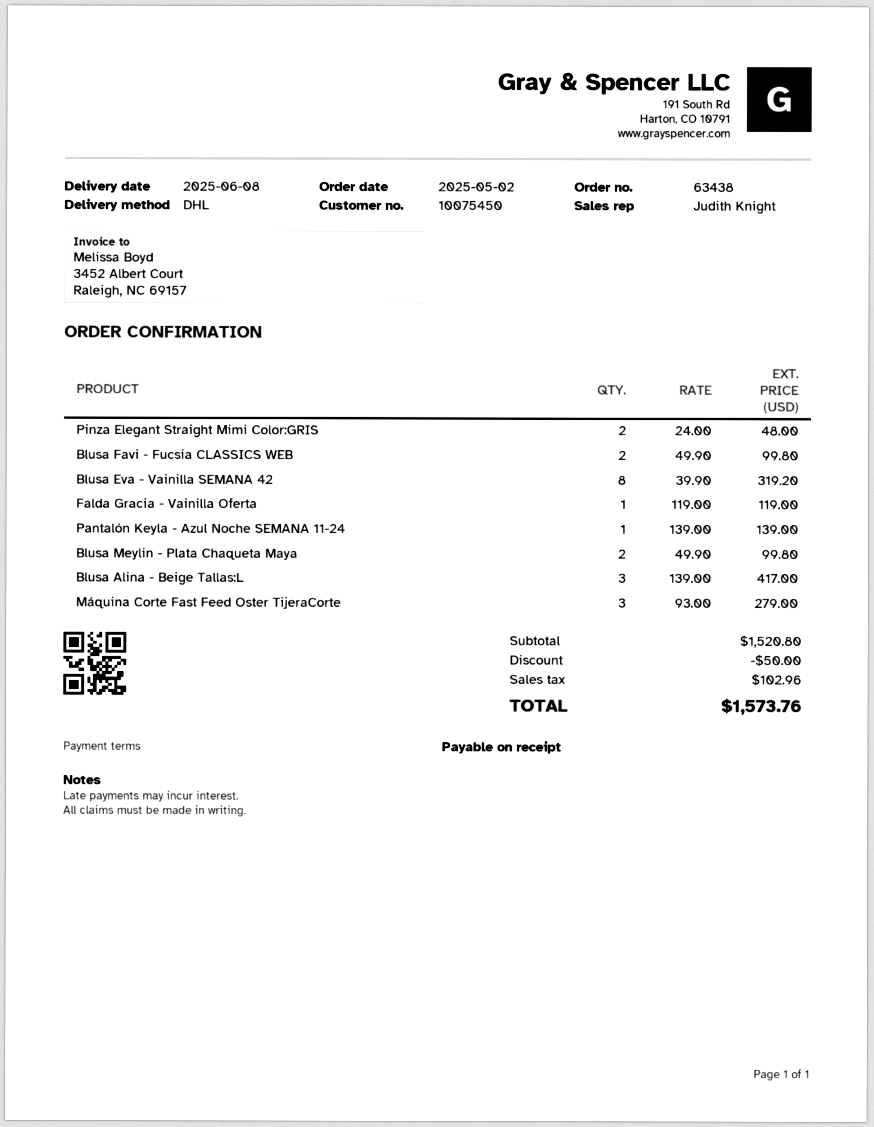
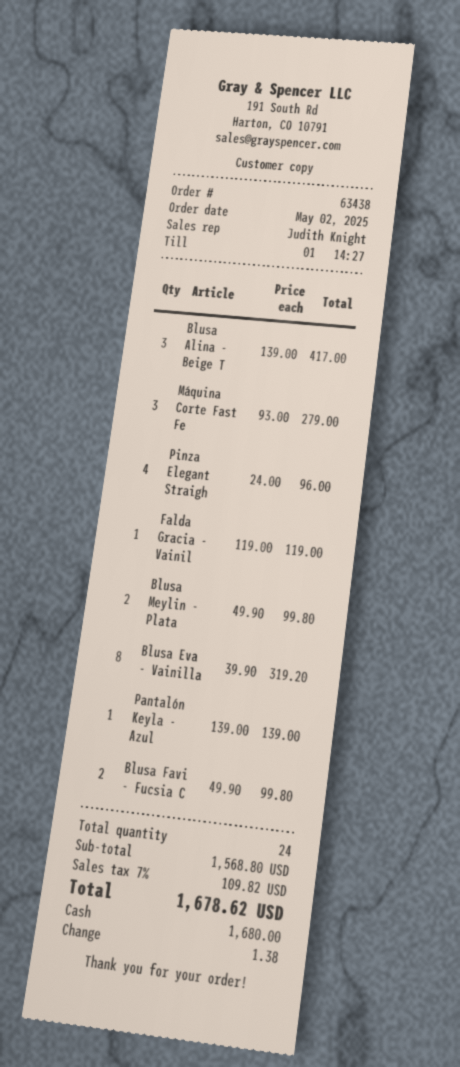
Pinza Elegant Straight Mimi Color:GRIS: 2 x 24.00 = 48.00 -> 4 x 24.00 = 96.00
subtotal: 1520.80 -> 1568.80
discount: 50.00 -> none
tax: 102.96 -> 109.82
total: 1573.76 -> 1678.62

